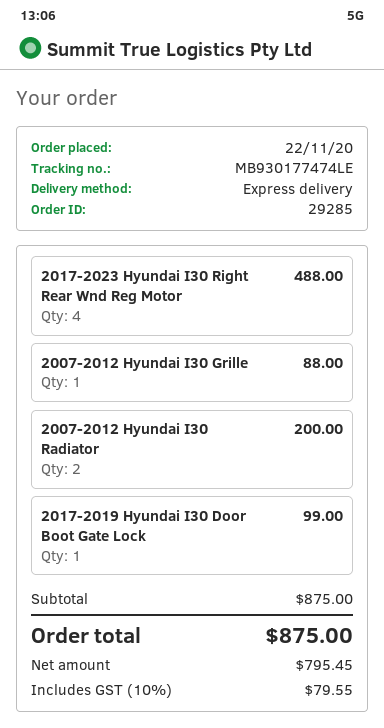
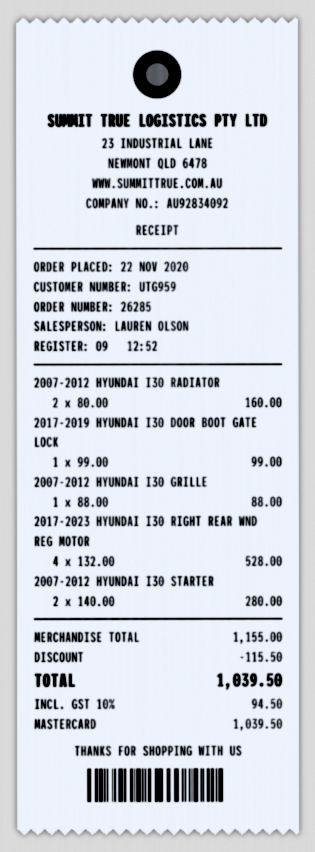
order number: 29285 -> 26285
2017-2023 Hyundai I30 Right Rear Wnd Reg Motor: 4 for 488.00 -> 4 for 528.00
2007-2012 Hyundai I30 Radiator: 2 for 200.00 -> 2 for 160.00
2007-2012 HYUNDAI I30 STARTER: none -> 2 for 280.00
subtotal: 875.00 -> 1155.00
discount: none -> 115.50
tax: 10% = 79.55 -> 10% = 94.50
total: 875.00 -> 1039.50

